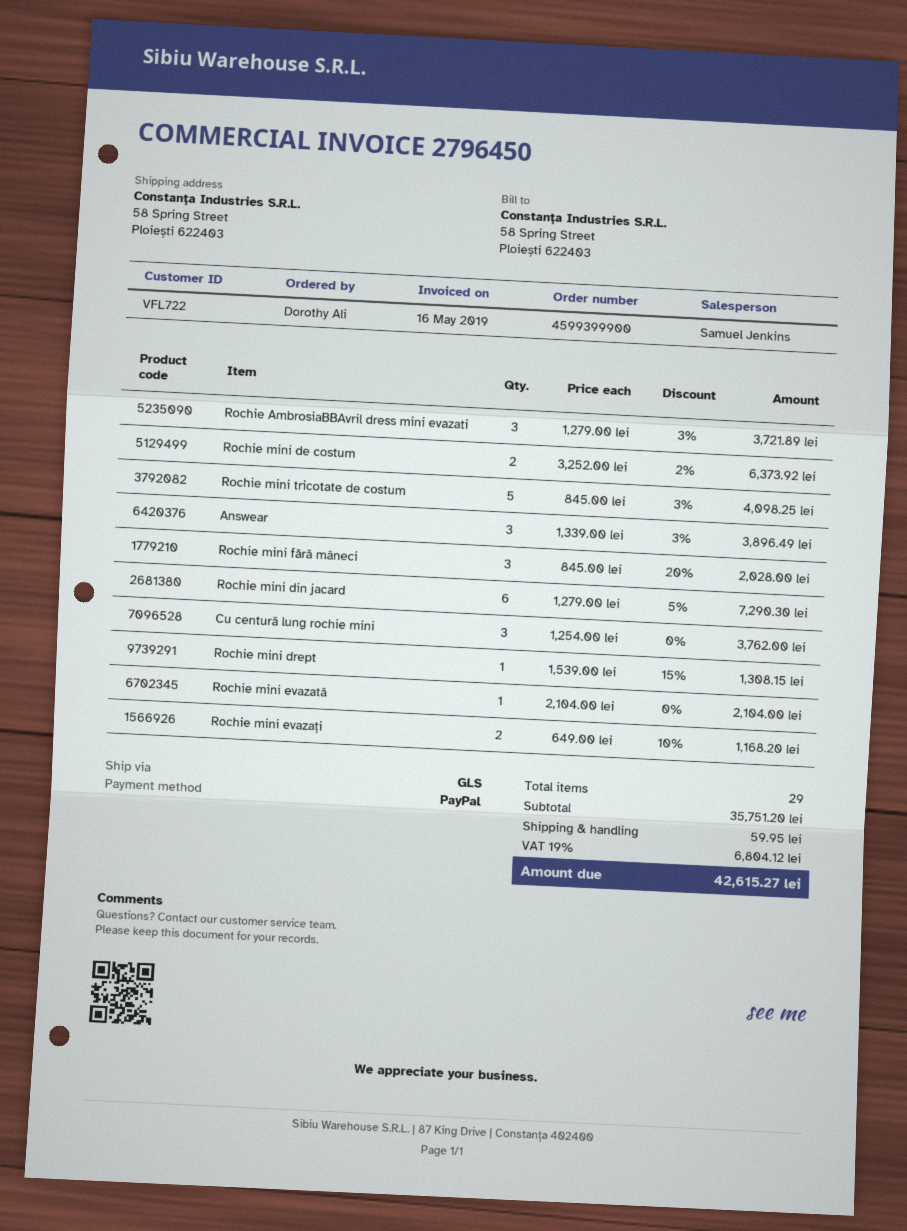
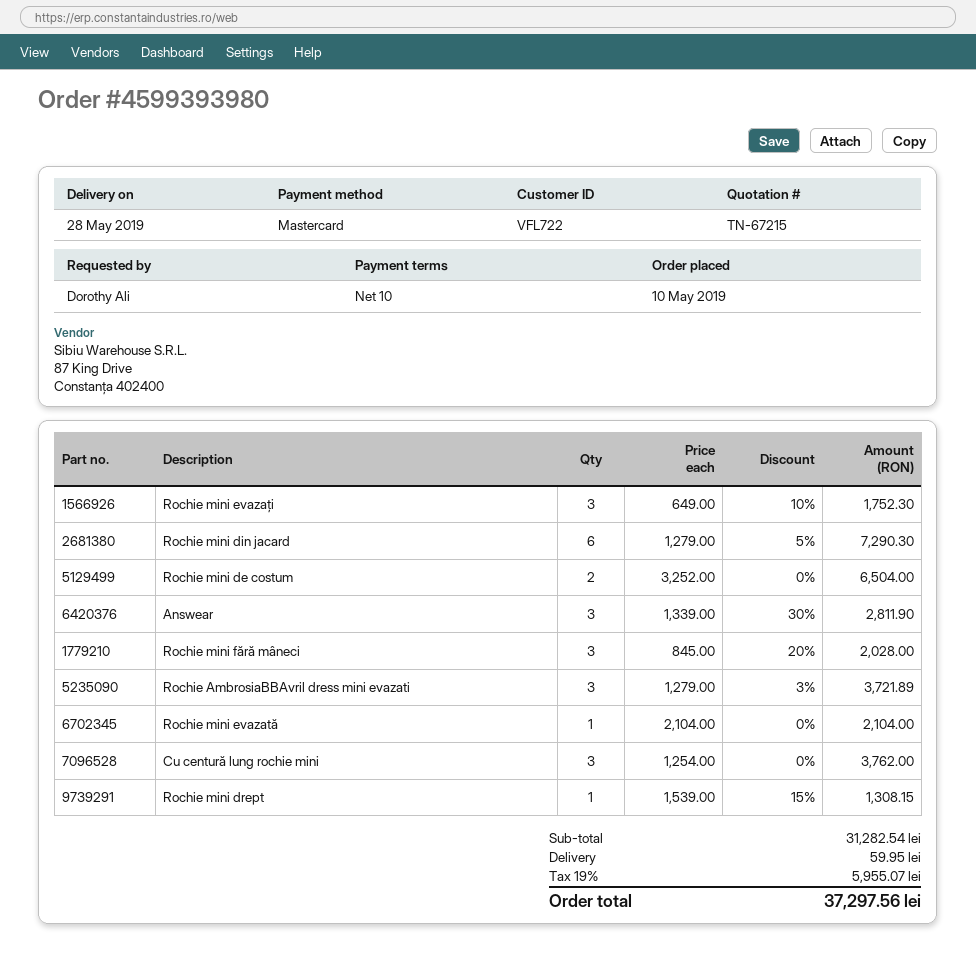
order number: 4599399900 -> 4599393980
payment method: PayPal -> Mastercard
Rochie mini de costum: 2 x 3252.00 - 2% = 6373.92 -> 2 x 3252.00 = 6504.00
Rochie mini tricotate de costum: 5 x 845.00 - 3% = 4098.25 -> none
Answear: 3 x 1339.00 - 3% = 3896.49 -> 3 x 1339.00 - 30% = 2811.90
Rochie mini evazați: 2 x 649.00 - 10% = 1168.20 -> 3 x 649.00 - 10% = 1752.30
subtotal: 35751.20 -> 31282.54
tax: 19% = 6804.12 -> 19% = 5955.07
total: 42615.27 -> 37297.56

